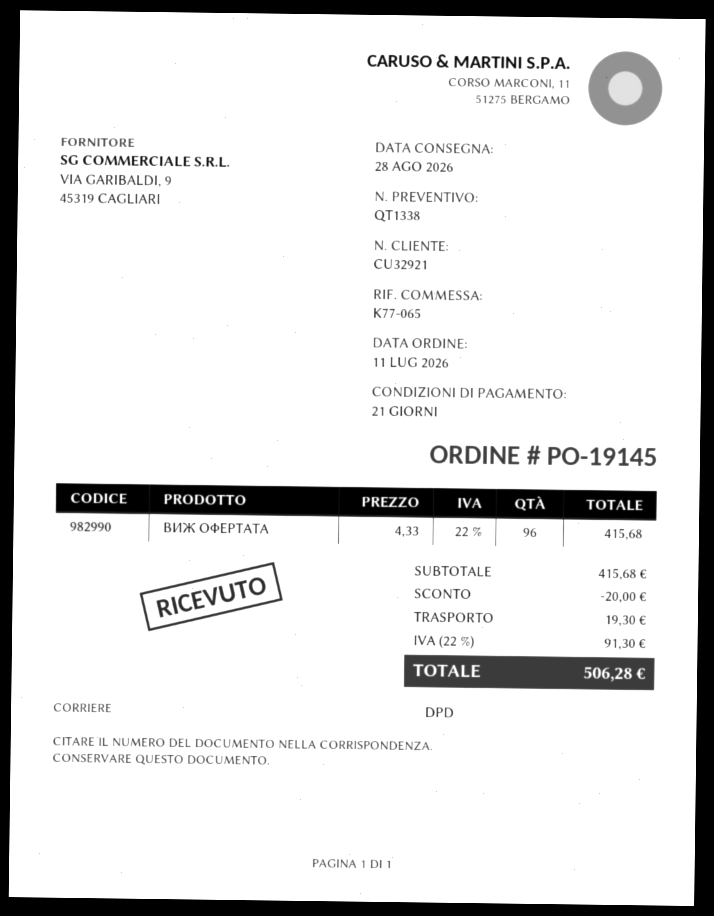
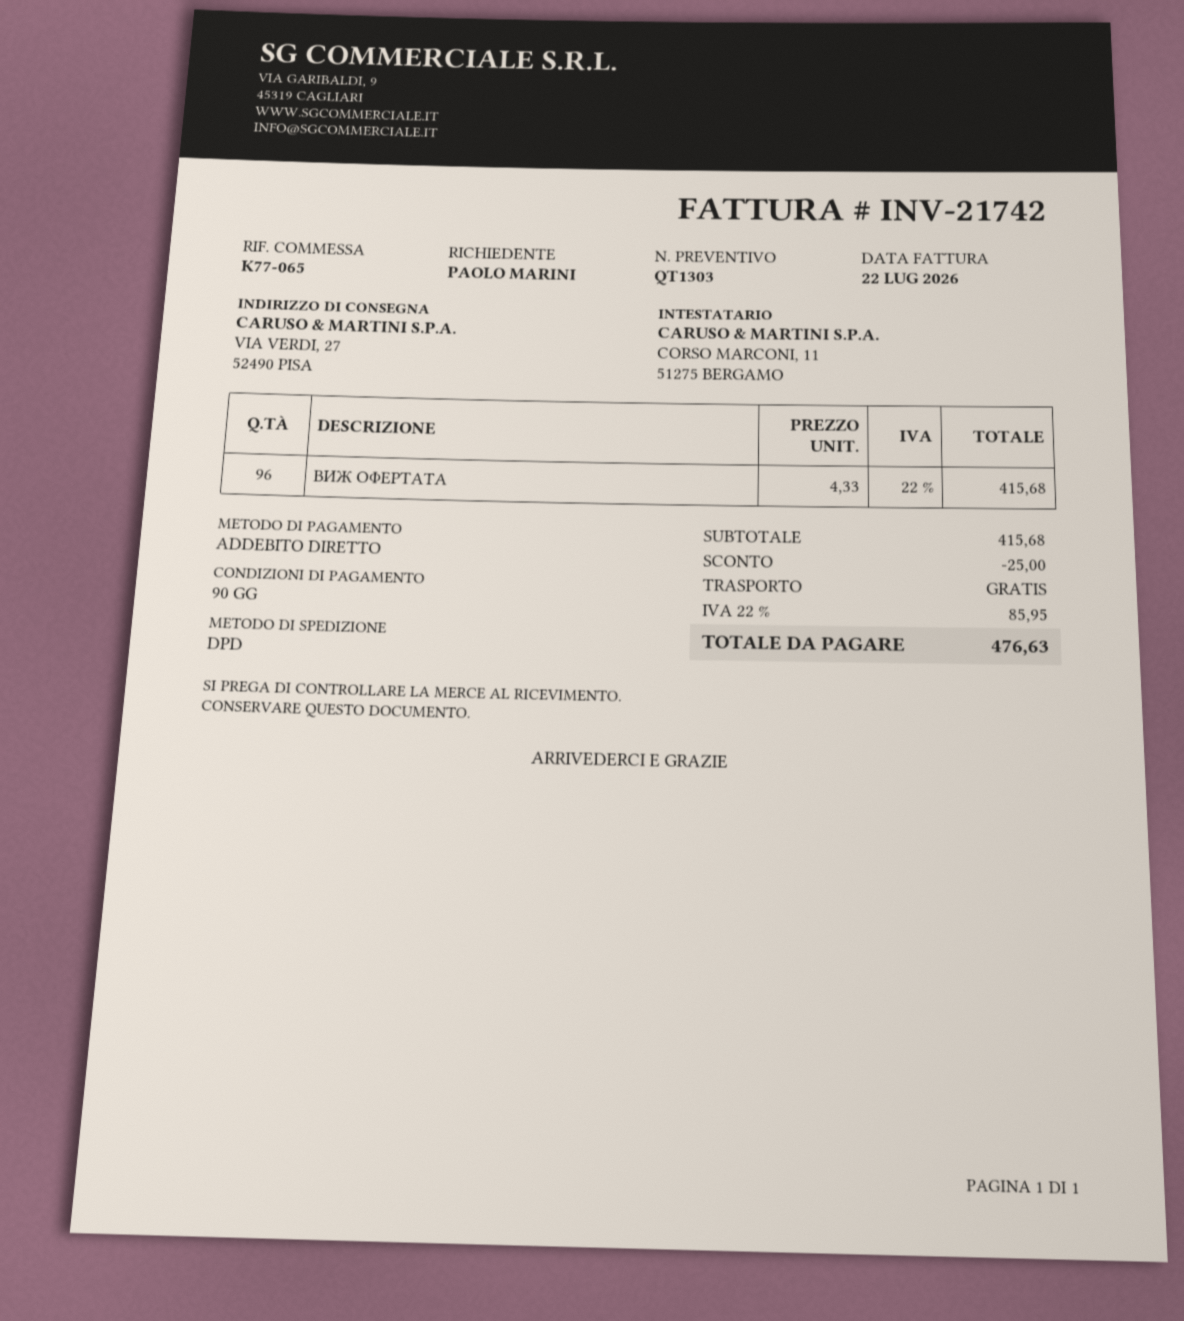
quote number: QT1338 -> QT1303
payment terms: 21 days -> 90 days
discount: 20.00 -> 25.00
shipping: 19.30 -> 0.00
tax: 22% = 91.30 -> 22% = 85.95
total: 506.28 -> 476.63

